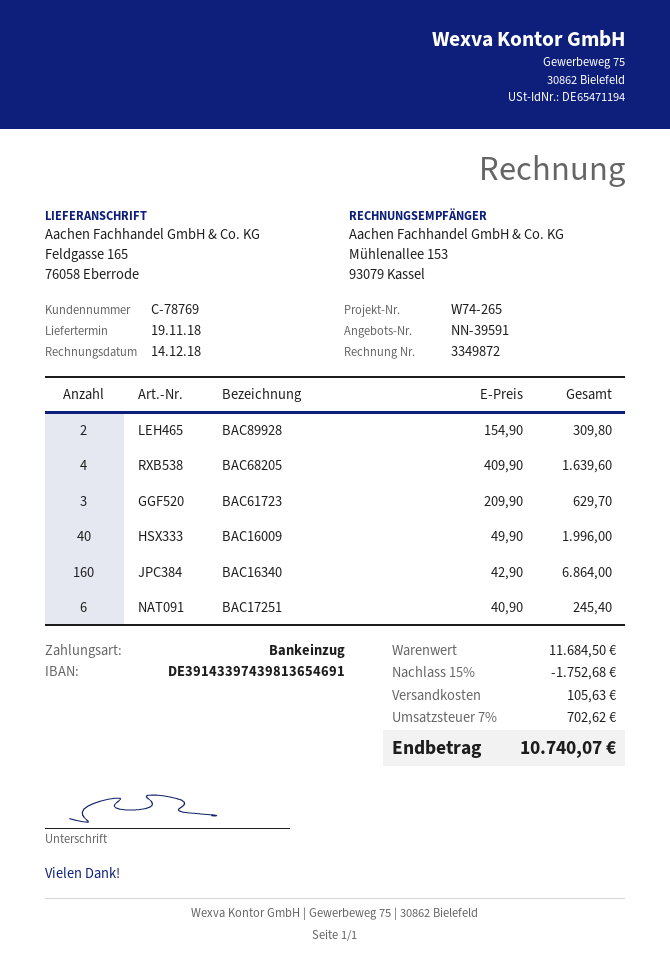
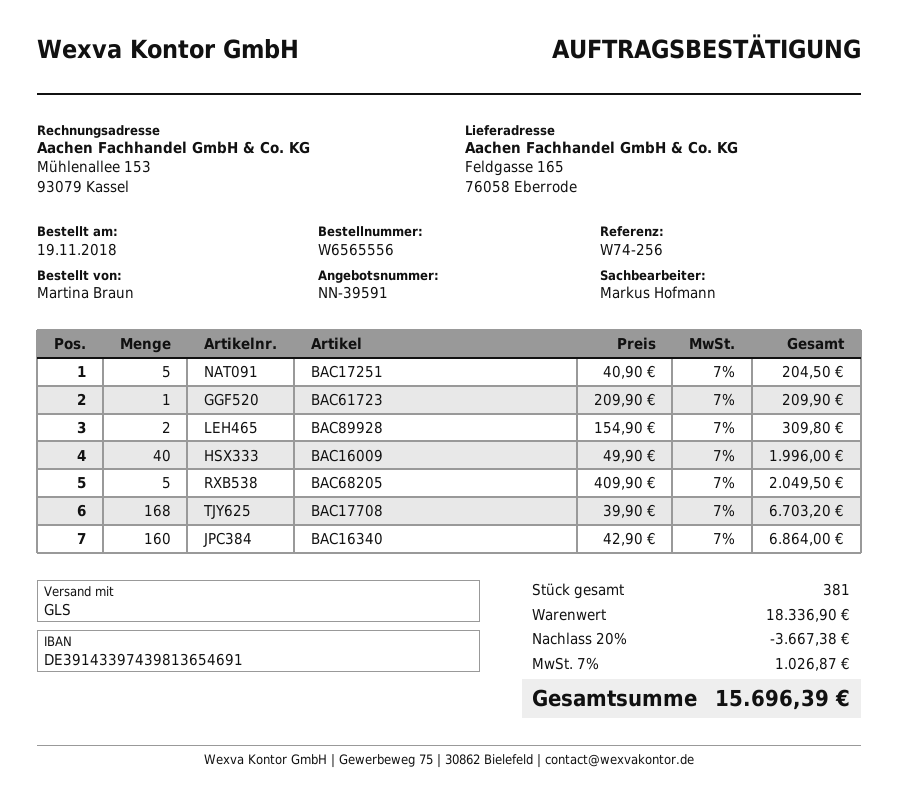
reference: W74-265 -> W74-256
BAC68205: 4 x 409.90 = 1639.60 -> 5 x 409.90 = 2049.50
BAC61723: 3 x 209.90 = 629.70 -> 1 x 209.90 = 209.90
BAC17251: 6 x 40.90 = 245.40 -> 5 x 40.90 = 204.50
BAC17708: none -> 168 x 39.90 = 6703.20
subtotal: 11684.50 -> 18336.90
discount: 15% = 1752.68 -> 20% = 3667.38
shipping: 105.63 -> none
tax: 7% = 702.62 -> 7% = 1026.87
total: 10740.07 -> 15696.39

